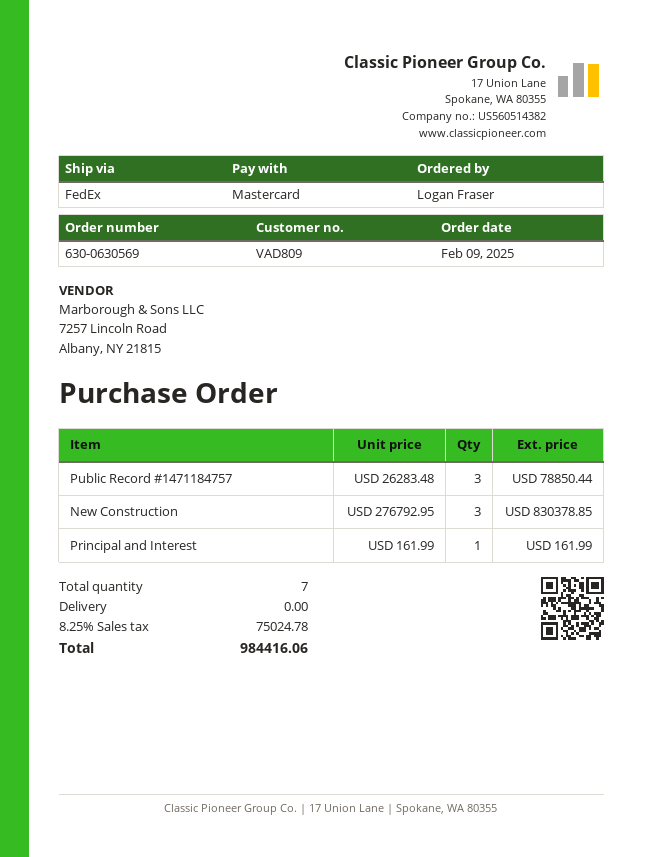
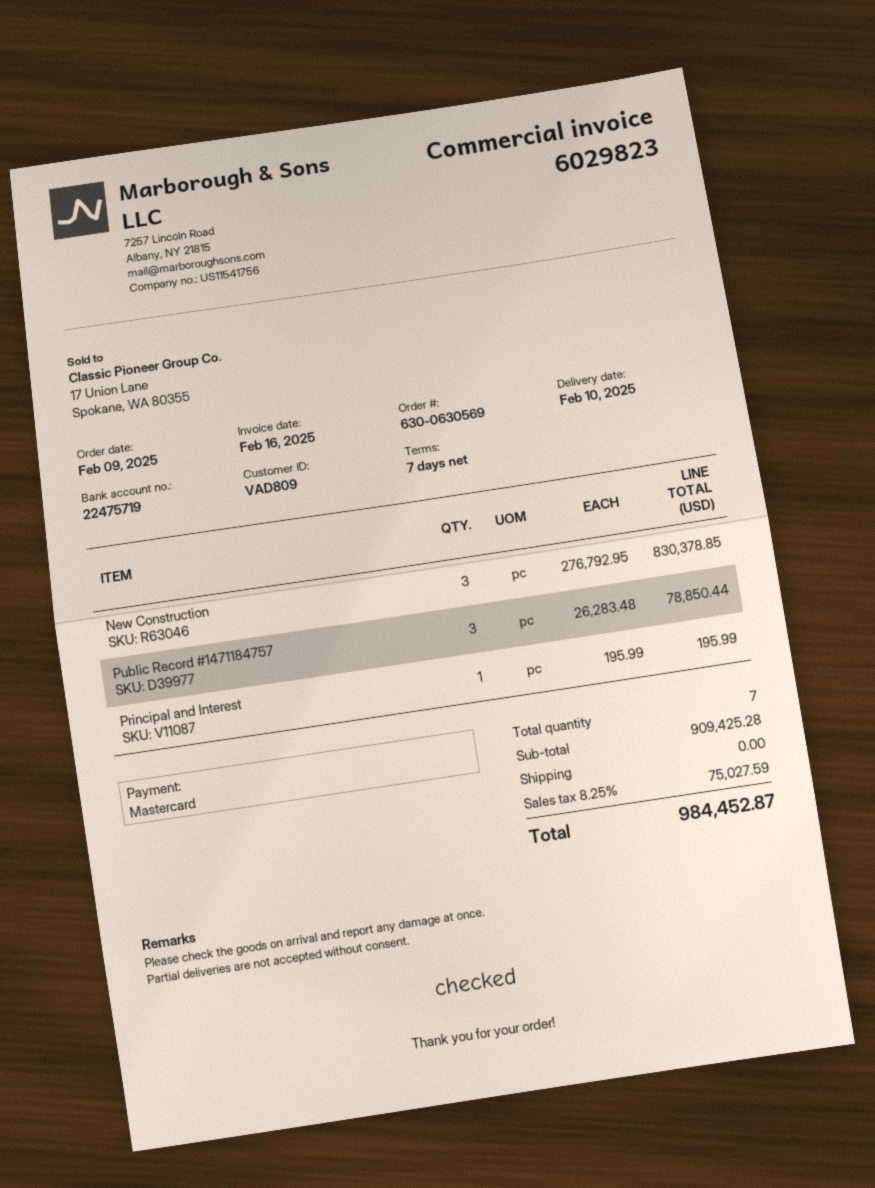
Principal and Interest: 1 x 161.99 = 161.99 -> 1 x 195.99 = 195.99
tax: 8.25% = 75024.78 -> 8.25% = 75027.59
total: 984416.06 -> 984452.87

